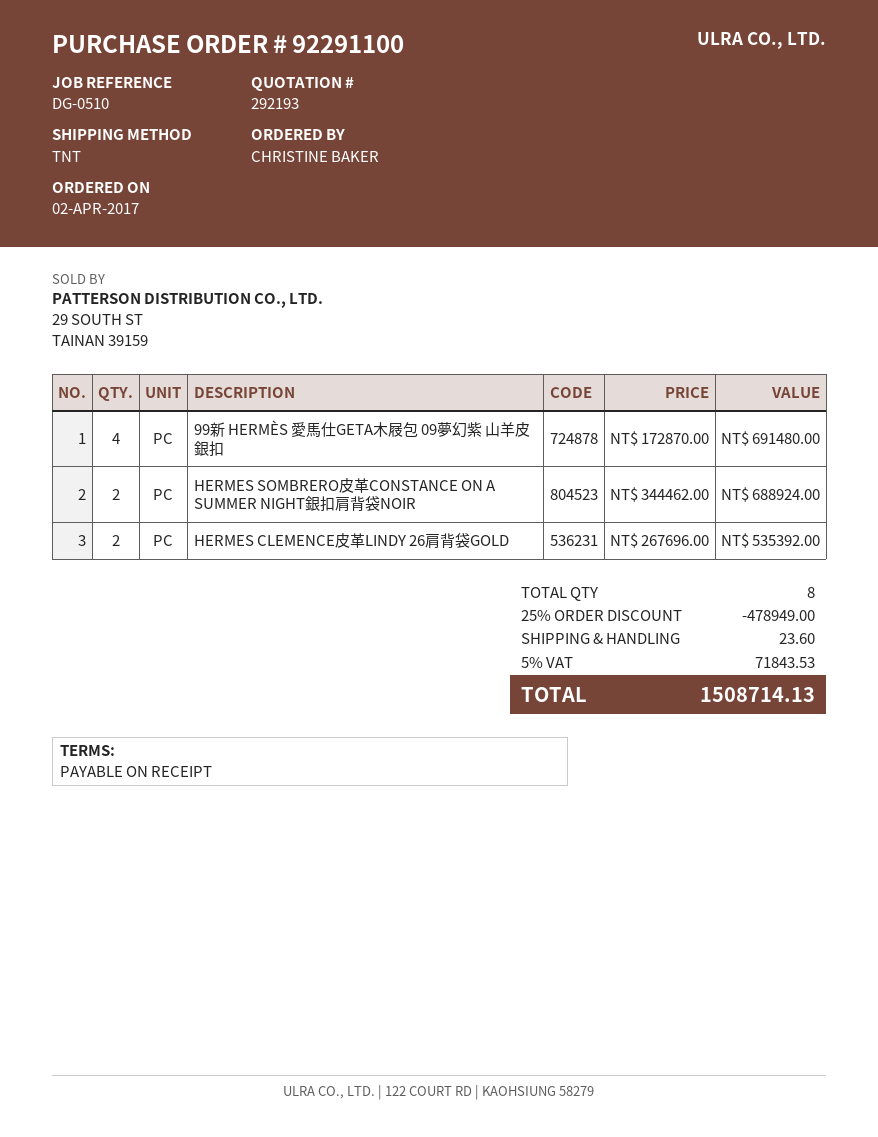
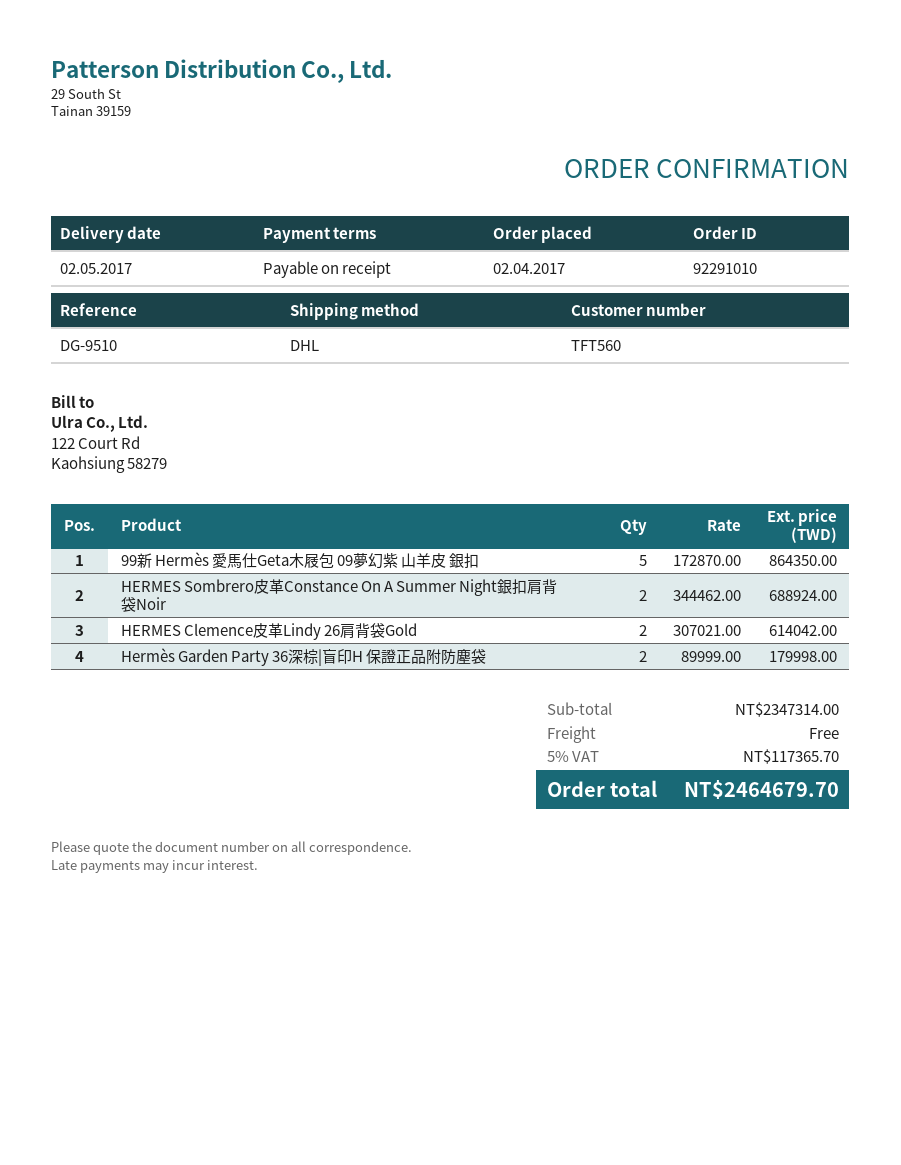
order number: 92291100 -> 92291010
reference: DG-0510 -> DG-9510
shipping method: TNT -> DHL
99新 HERMÈS 愛馬仕GETA木屐包 09夢幻紫 山羊皮 銀扣: 4 x 172870.00 = 691480.00 -> 5 x 172870.00 = 864350.00
HERMES CLEMENCE皮革LINDY 26肩背袋GOLD: 2 x 267696.00 = 535392.00 -> 2 x 307021.00 = 614042.00
Hermès Garden Party 36深棕|盲印H 保證正品附防塵袋: none -> 2 x 89999.00 = 179998.00
discount: 25% = 478949.00 -> none
shipping: 23.60 -> 0.00
tax: 5% = 71843.53 -> 5% = 117365.70
total: 1508714.13 -> 2464679.70

